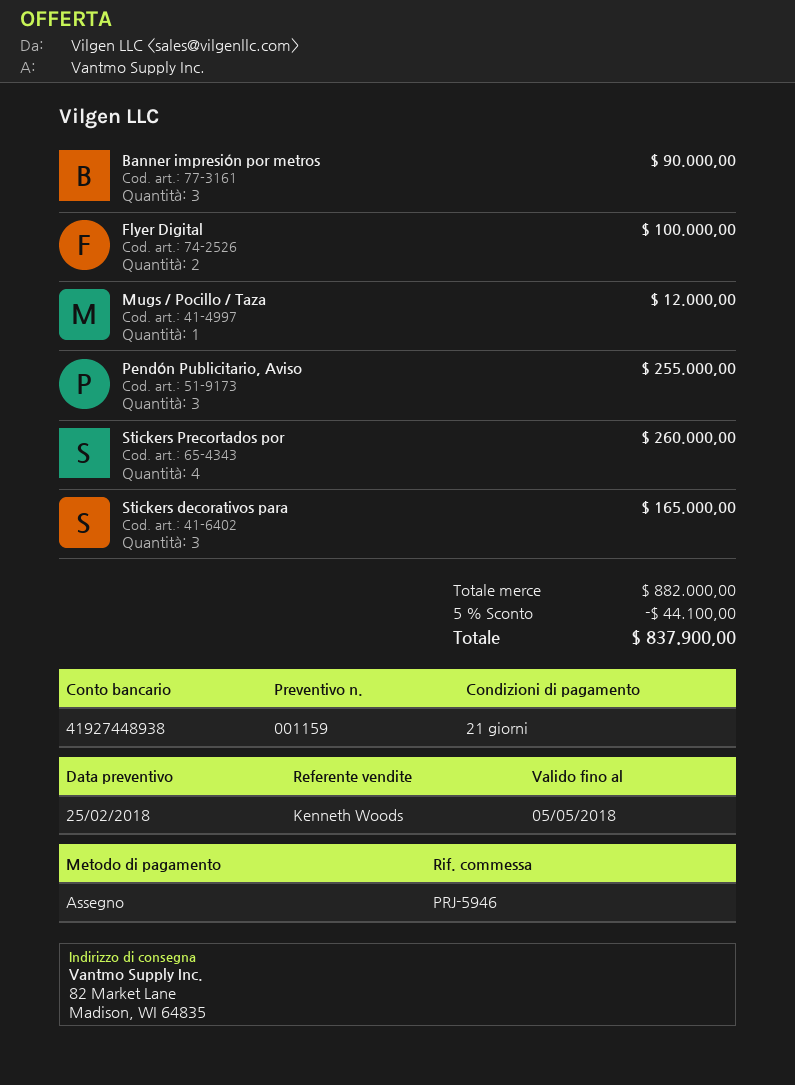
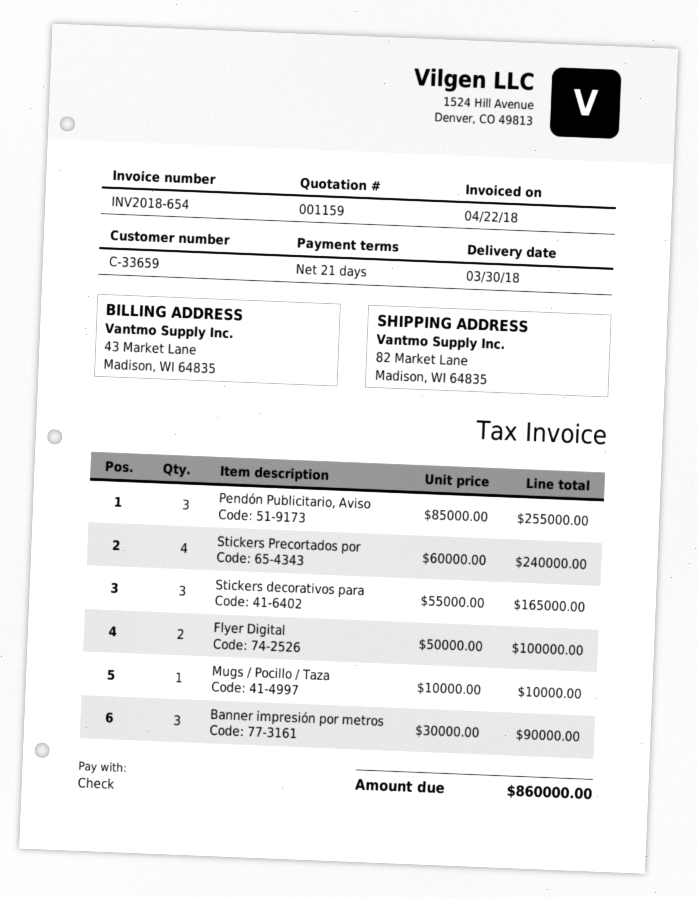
Mugs / Pocillo / Taza: 1 for 12000.00 -> 1 for 10000.00
Stickers Precortados por: 4 for 260000.00 -> 4 for 240000.00
discount: 5% = 44100.00 -> none
total: 837900.00 -> 860000.00

